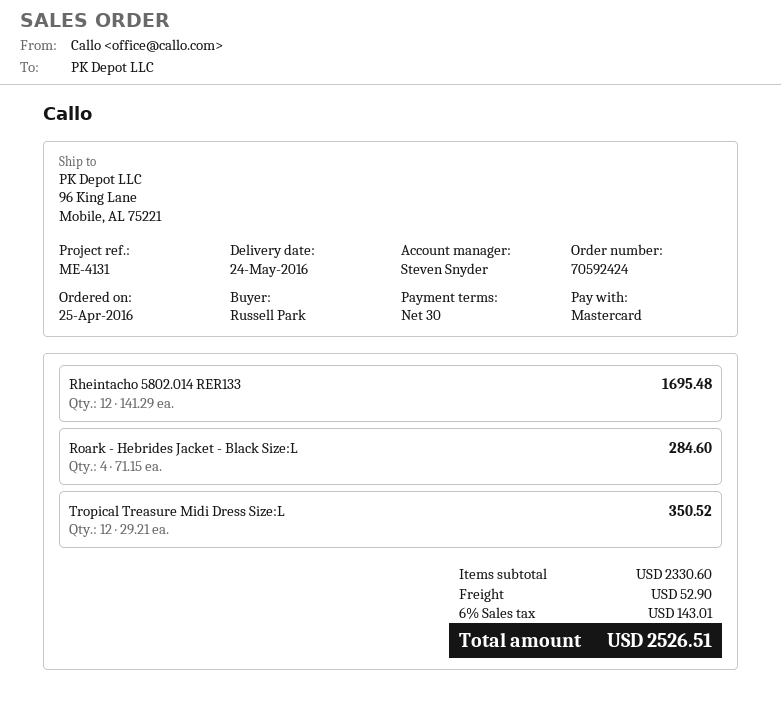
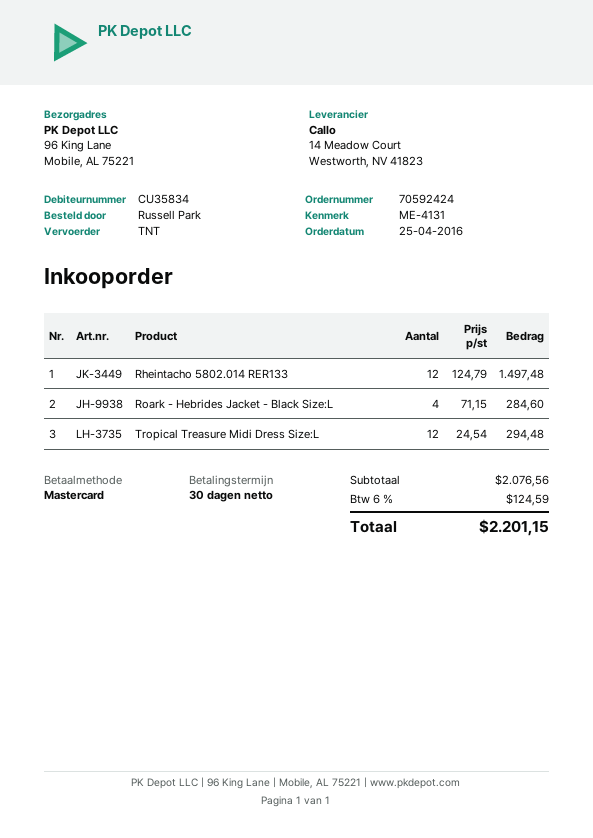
Rheintacho 5802.014 RER133: 12 x 141.29 = 1695.48 -> 12 x 124.79 = 1497.48
Tropical Treasure Midi Dress Size:L: 12 x 29.21 = 350.52 -> 12 x 24.54 = 294.48
subtotal: 2330.60 -> 2076.56
shipping: 52.90 -> none
tax: 6% = 143.01 -> 6% = 124.59
total: 2526.51 -> 2201.15

